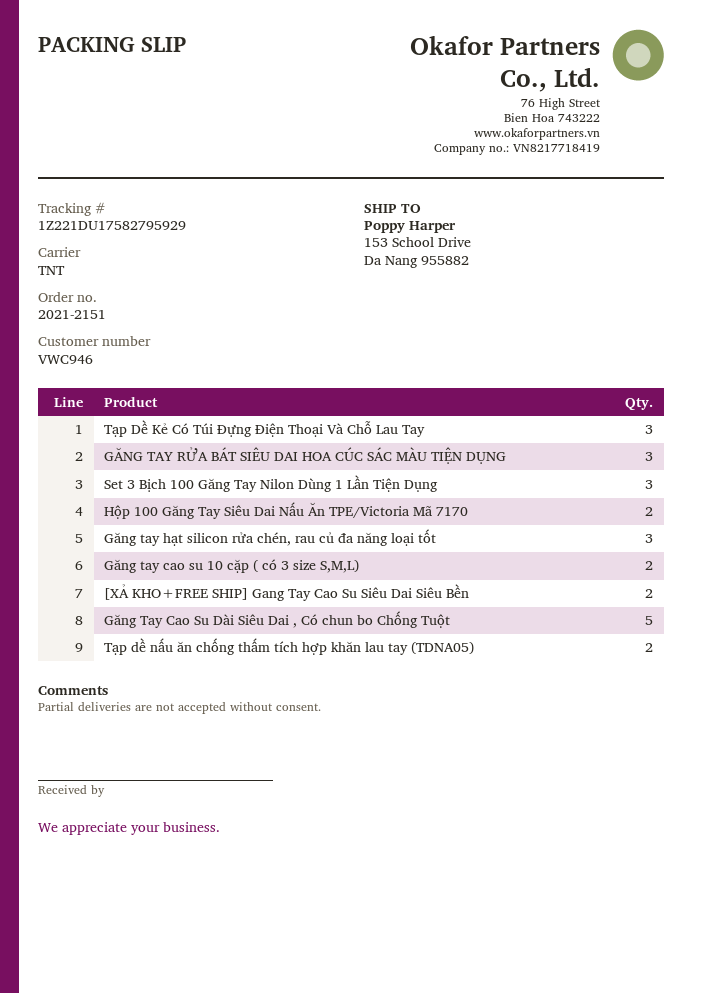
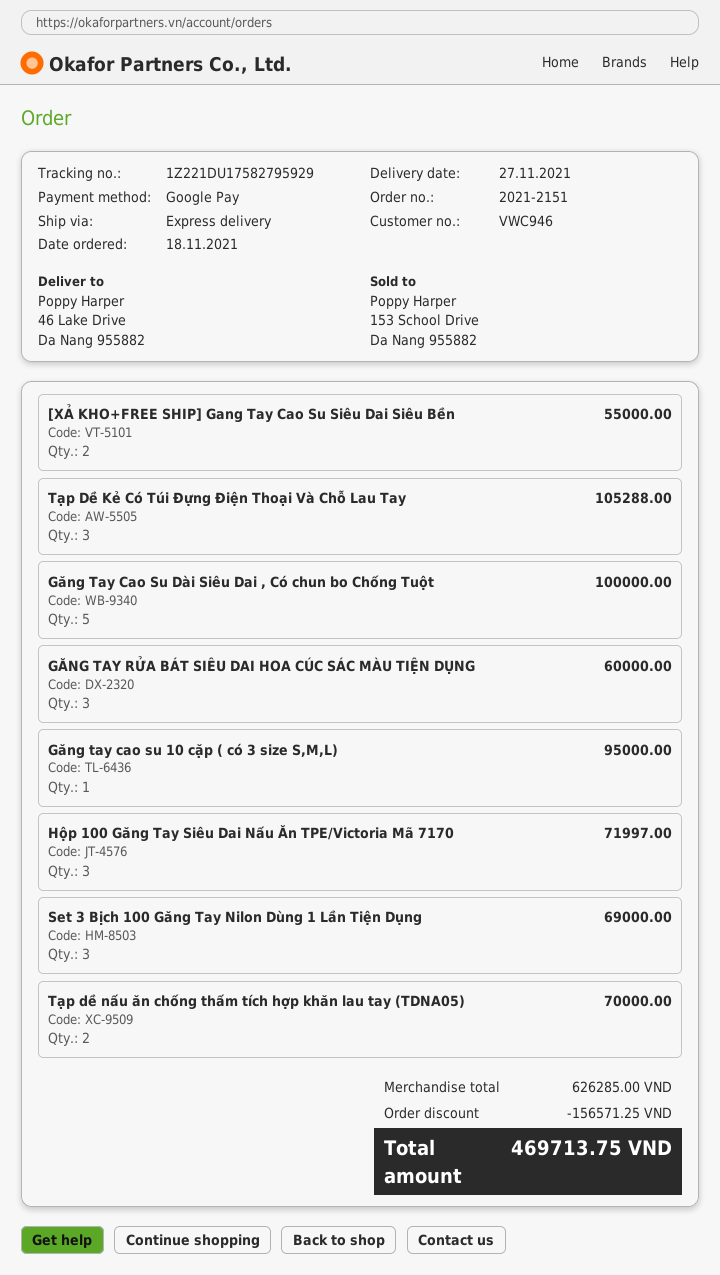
shipping method: TNT -> express
ship to: 153 School Drive, Da Nang 955882 -> 46 Lake Drive, Da Nang 955882
Hộp 100 Găng Tay Siêu Dai Nấu Ăn TPE/Victoria Mã 7170: 2 -> 3
Găng tay hạt silicon rửa chén, rau củ đa năng loại tốt: 3 -> none
Găng tay cao su 10 cặp ( có 3 size S,M,L): 2 -> 1

